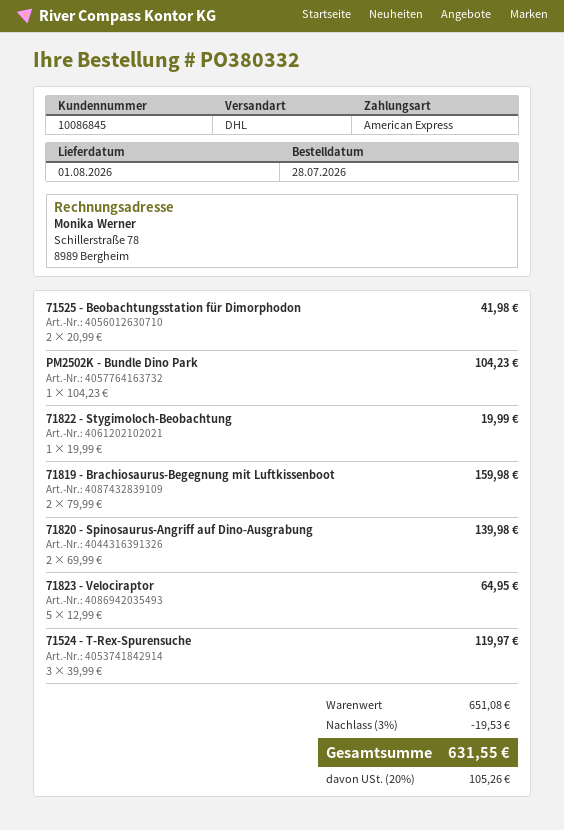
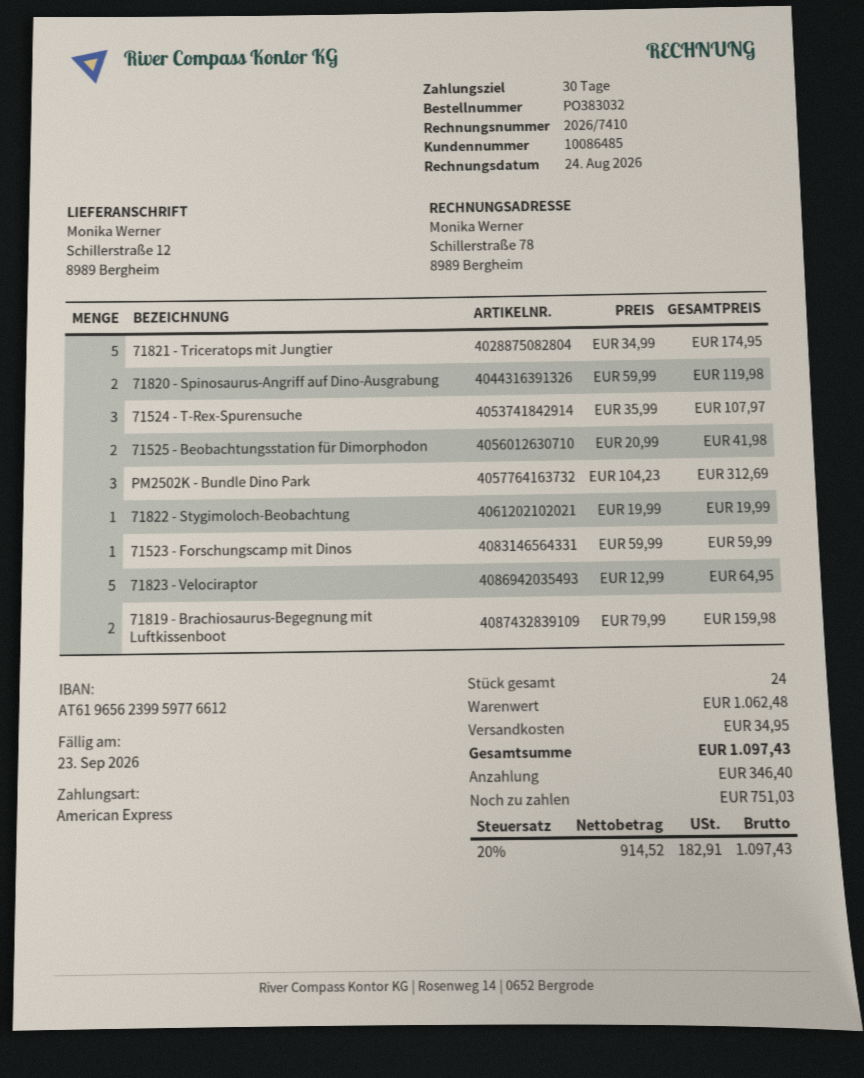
order number: PO380332 -> PO383032
customer number: 10086845 -> 10086485
PM2502K - Bundle Dino Park: 1 x 104.23 = 104.23 -> 3 x 104.23 = 312.69
71820 - Spinosaurus-Angriff auf Dino-Ausgrabung: 2 x 69.99 = 139.98 -> 2 x 59.99 = 119.98
71524 - T-Rex-Spurensuche: 3 x 39.99 = 119.97 -> 3 x 35.99 = 107.97
71821 - Triceratops mit Jungtier: none -> 5 x 34.99 = 174.95
71523 - Forschungscamp mit Dinos: none -> 1 x 59.99 = 59.99
subtotal: 651.08 -> 1062.48
discount: 3% = 19.53 -> none
shipping: none -> 34.95
tax: 20% = 105.26 -> 20% = 182.91
total: 631.55 -> 1097.43

